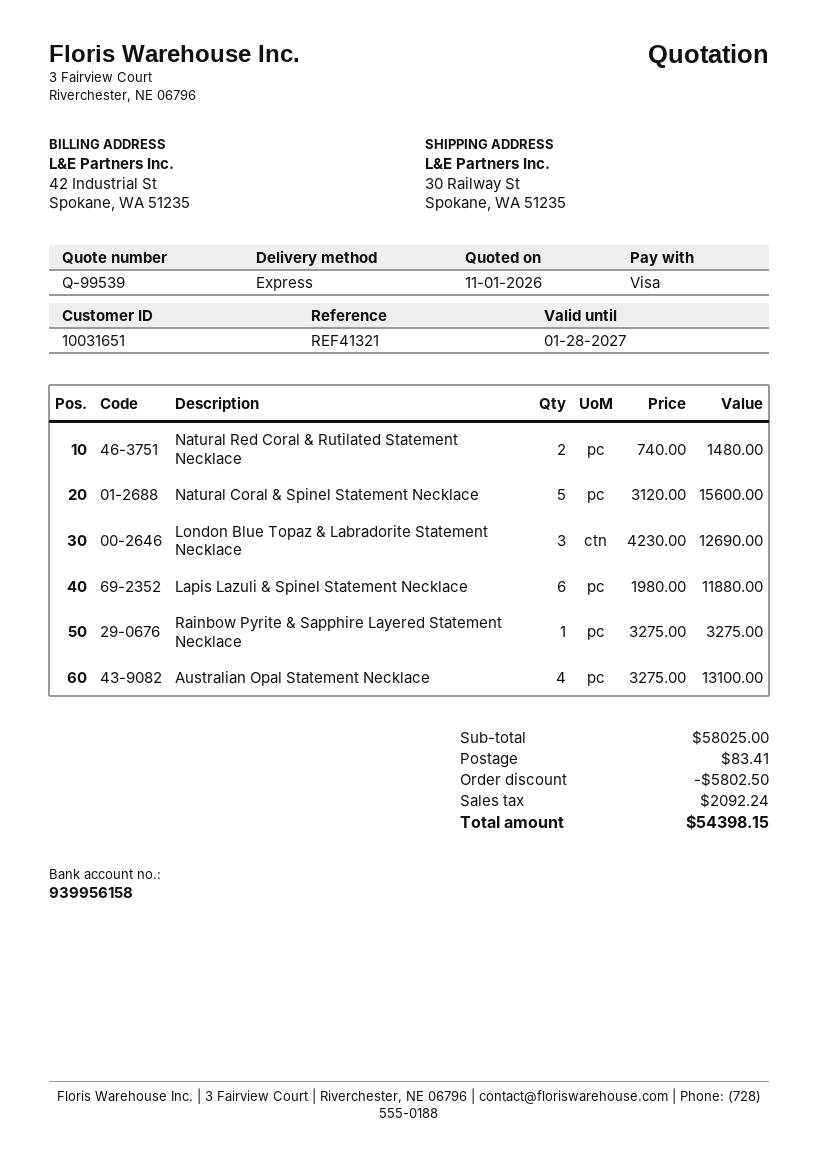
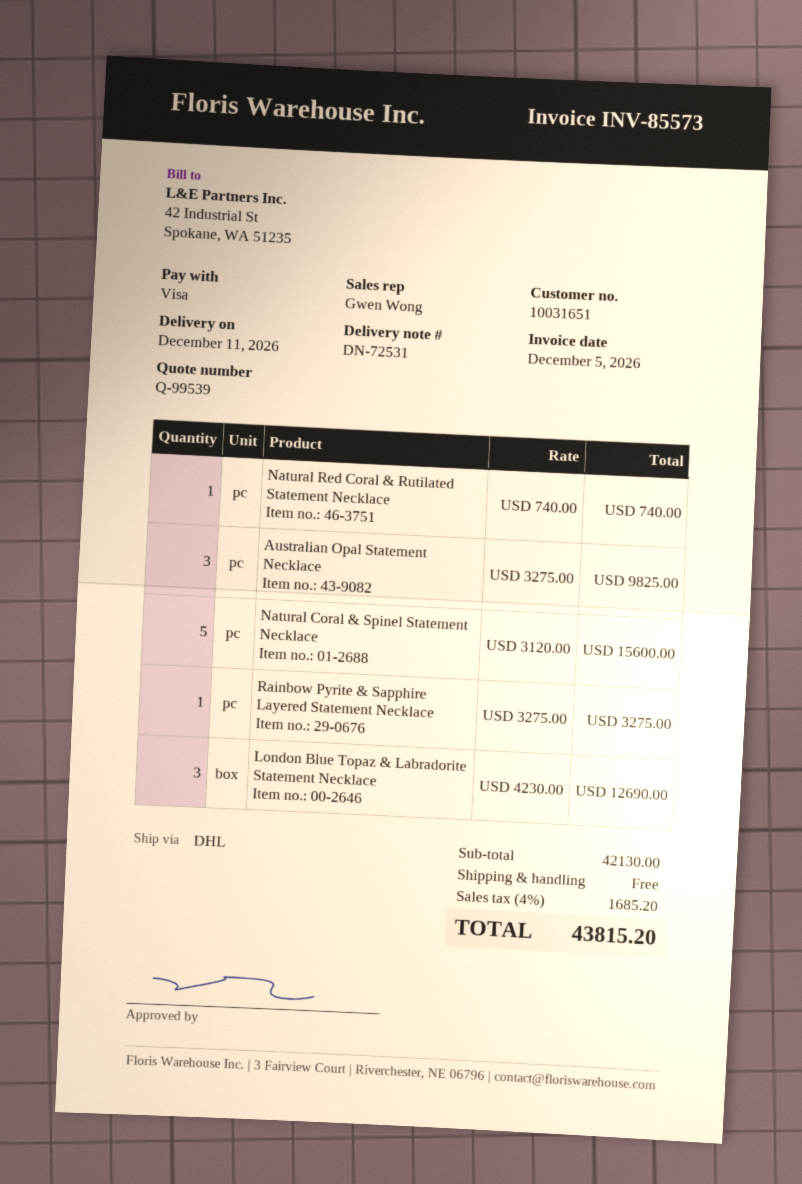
shipping method: express -> DHL
Natural Red Coral & Rutilated Statement Necklace: 2 x 740.00 = 1480.00 -> 1 x 740.00 = 740.00
Lapis Lazuli & Spinel Statement Necklace: 6 x 1980.00 = 11880.00 -> none
Australian Opal Statement Necklace: 4 x 3275.00 = 13100.00 -> 3 x 3275.00 = 9825.00
subtotal: 58025.00 -> 42130.00
discount: 5802.50 -> none
shipping: 83.41 -> 0.00
tax: 2092.24 -> 1685.20
total: 54398.15 -> 43815.20

